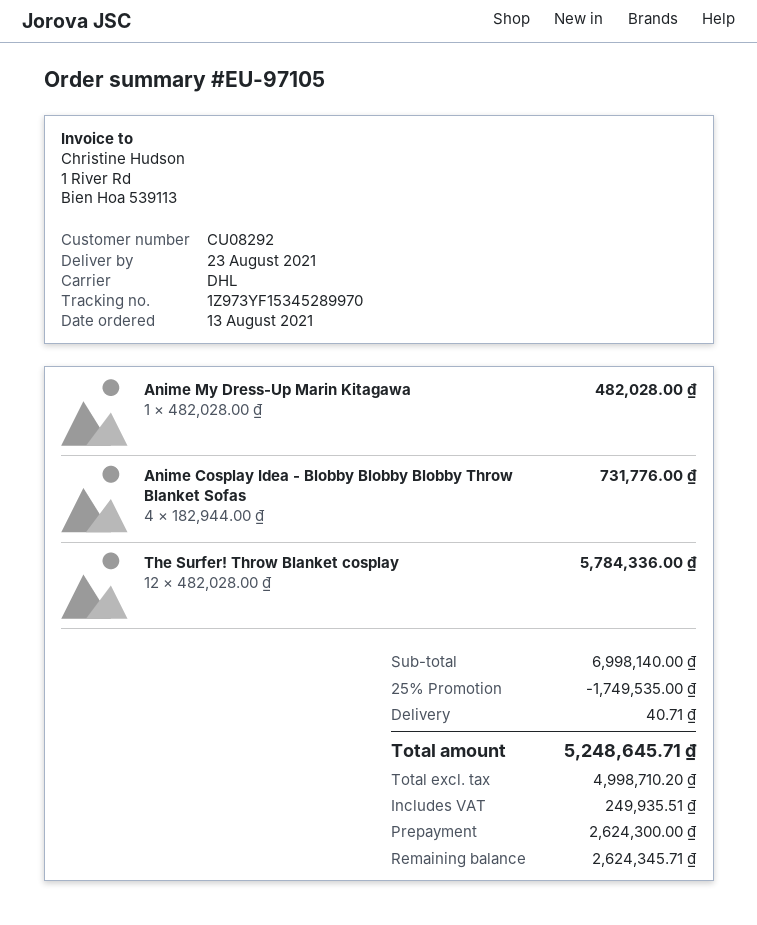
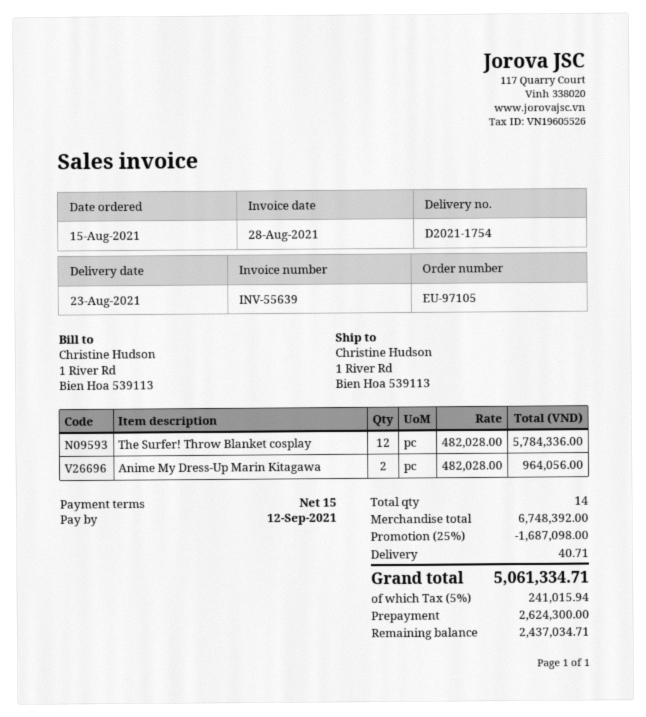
order date: 2021-08-13 -> 2021-08-15
Anime My Dress-Up Marin Kitagawa: 1 x 482028.00 = 482028.00 -> 2 x 482028.00 = 964056.00
Anime Cosplay Idea - Blobby Blobby Blobby Throw Blanket Sofas: 4 x 182944.00 = 731776.00 -> none
subtotal: 6998140.00 -> 6748392.00
discount: 25% = 1749535.00 -> 25% = 1687098.00
tax: 249935.51 -> 241015.94
total: 5248645.71 -> 5061334.71
balance: 2624345.71 -> 2437034.71

